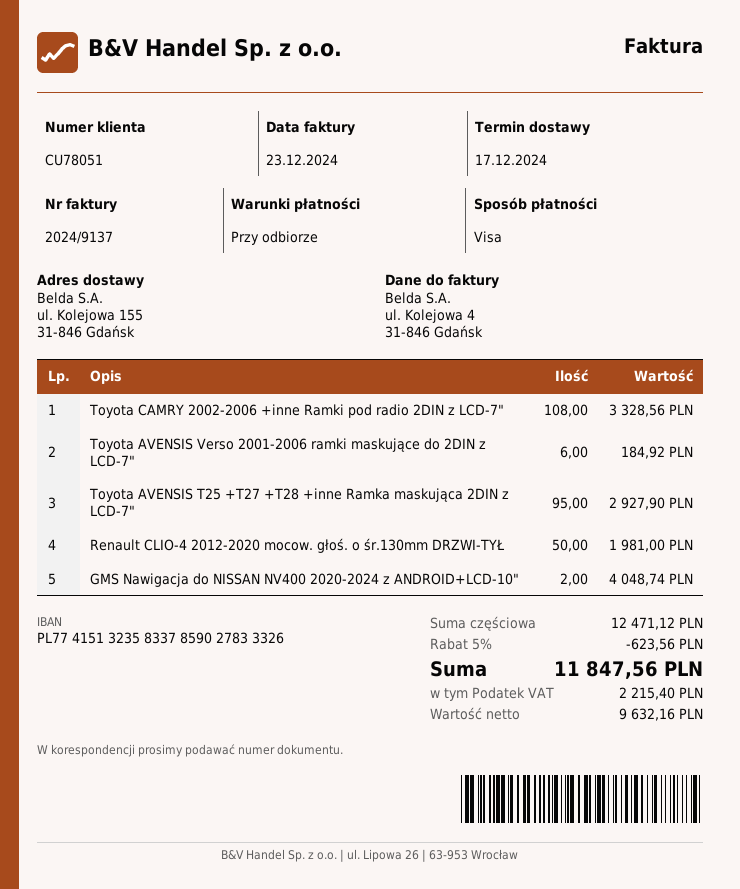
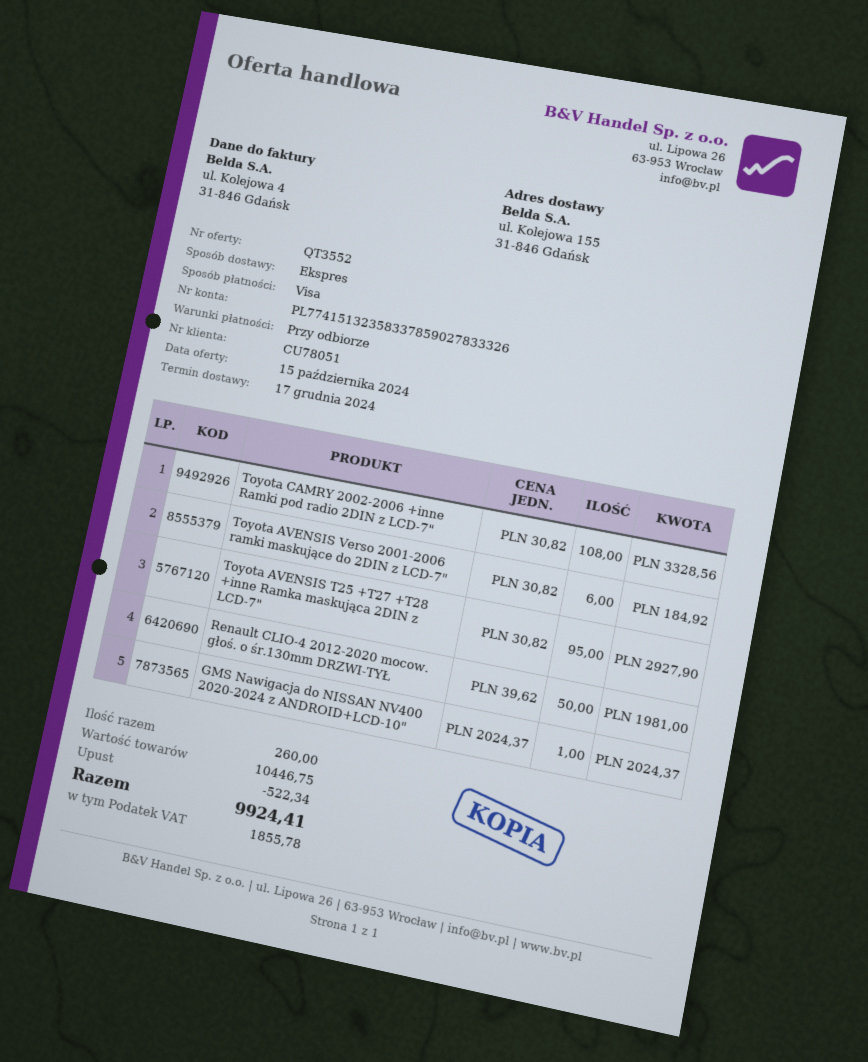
GMS Nawigacja do NISSAN NV400 2020-2024 z ANDROID+LCD-10": 2 for 4048.74 -> 1 for 2024.37
subtotal: 12471.12 -> 10446.75
discount: 623.56 -> 522.34
tax: 2215.40 -> 1855.78
total: 11847.56 -> 9924.41

